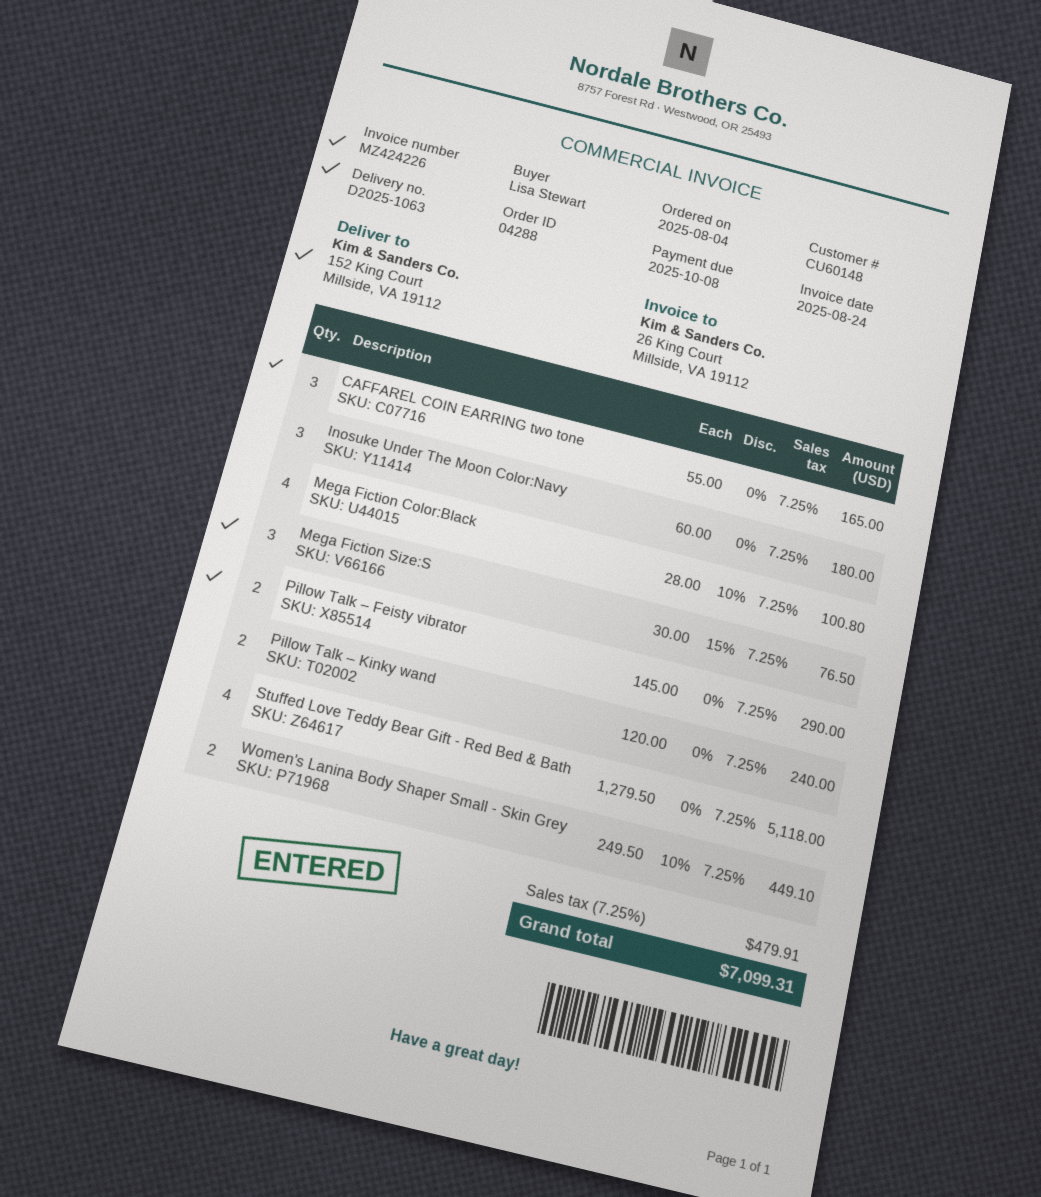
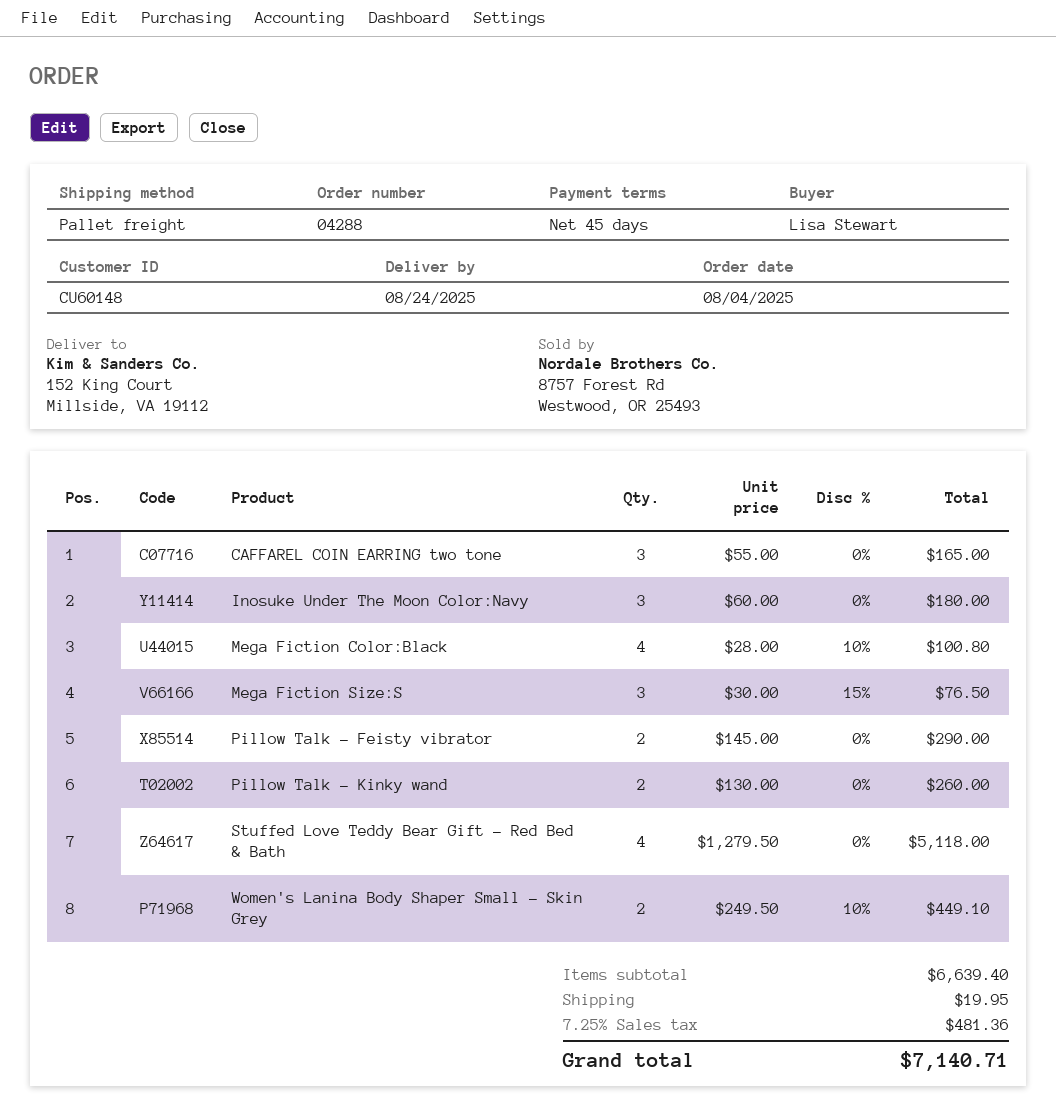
Pillow Talk – Kinky wand: 2 x 120.00 = 240.00 -> 2 x 130.00 = 260.00
shipping: none -> 19.95
tax: 7.25% = 479.91 -> 7.25% = 481.36
total: 7099.31 -> 7140.71

